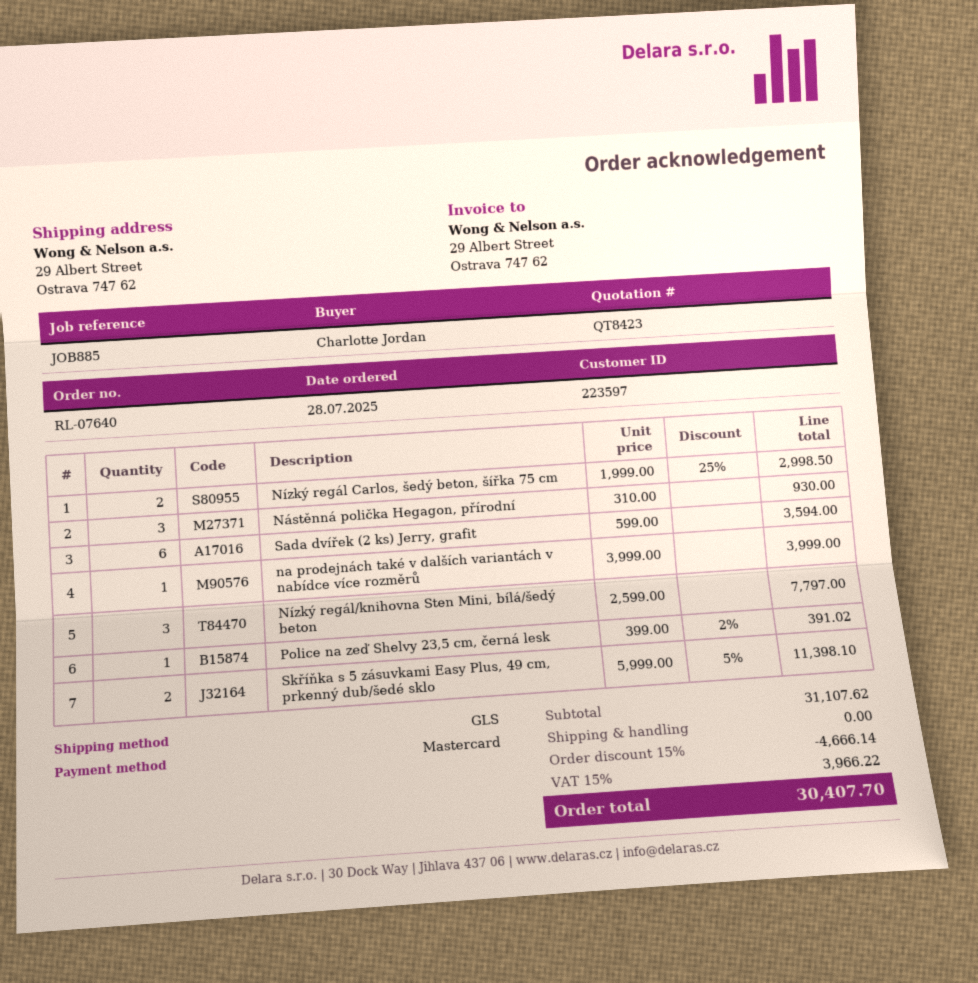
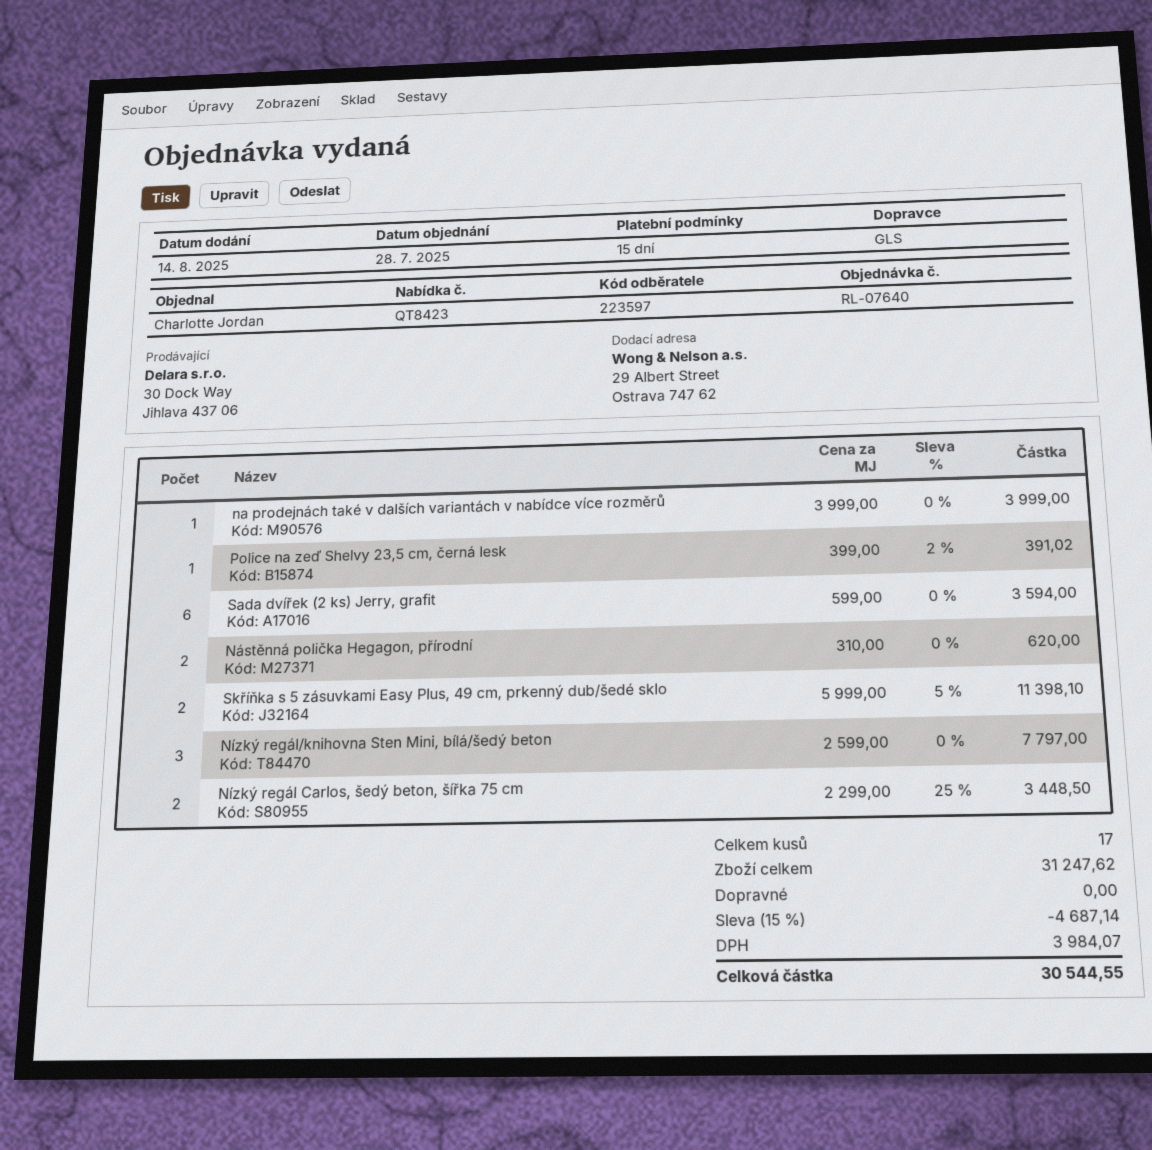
Nízký regál Carlos, šedý beton, šířka 75 cm: 2 x 1999.00 - 25% = 2998.50 -> 2 x 2299.00 - 25% = 3448.50
Nástěnná polička Hegagon, přírodní: 3 x 310.00 = 930.00 -> 2 x 310.00 = 620.00
subtotal: 31107.62 -> 31247.62
discount: 15% = 4666.14 -> 15% = 4687.14
tax: 3966.22 -> 3984.07
total: 30407.70 -> 30544.55

